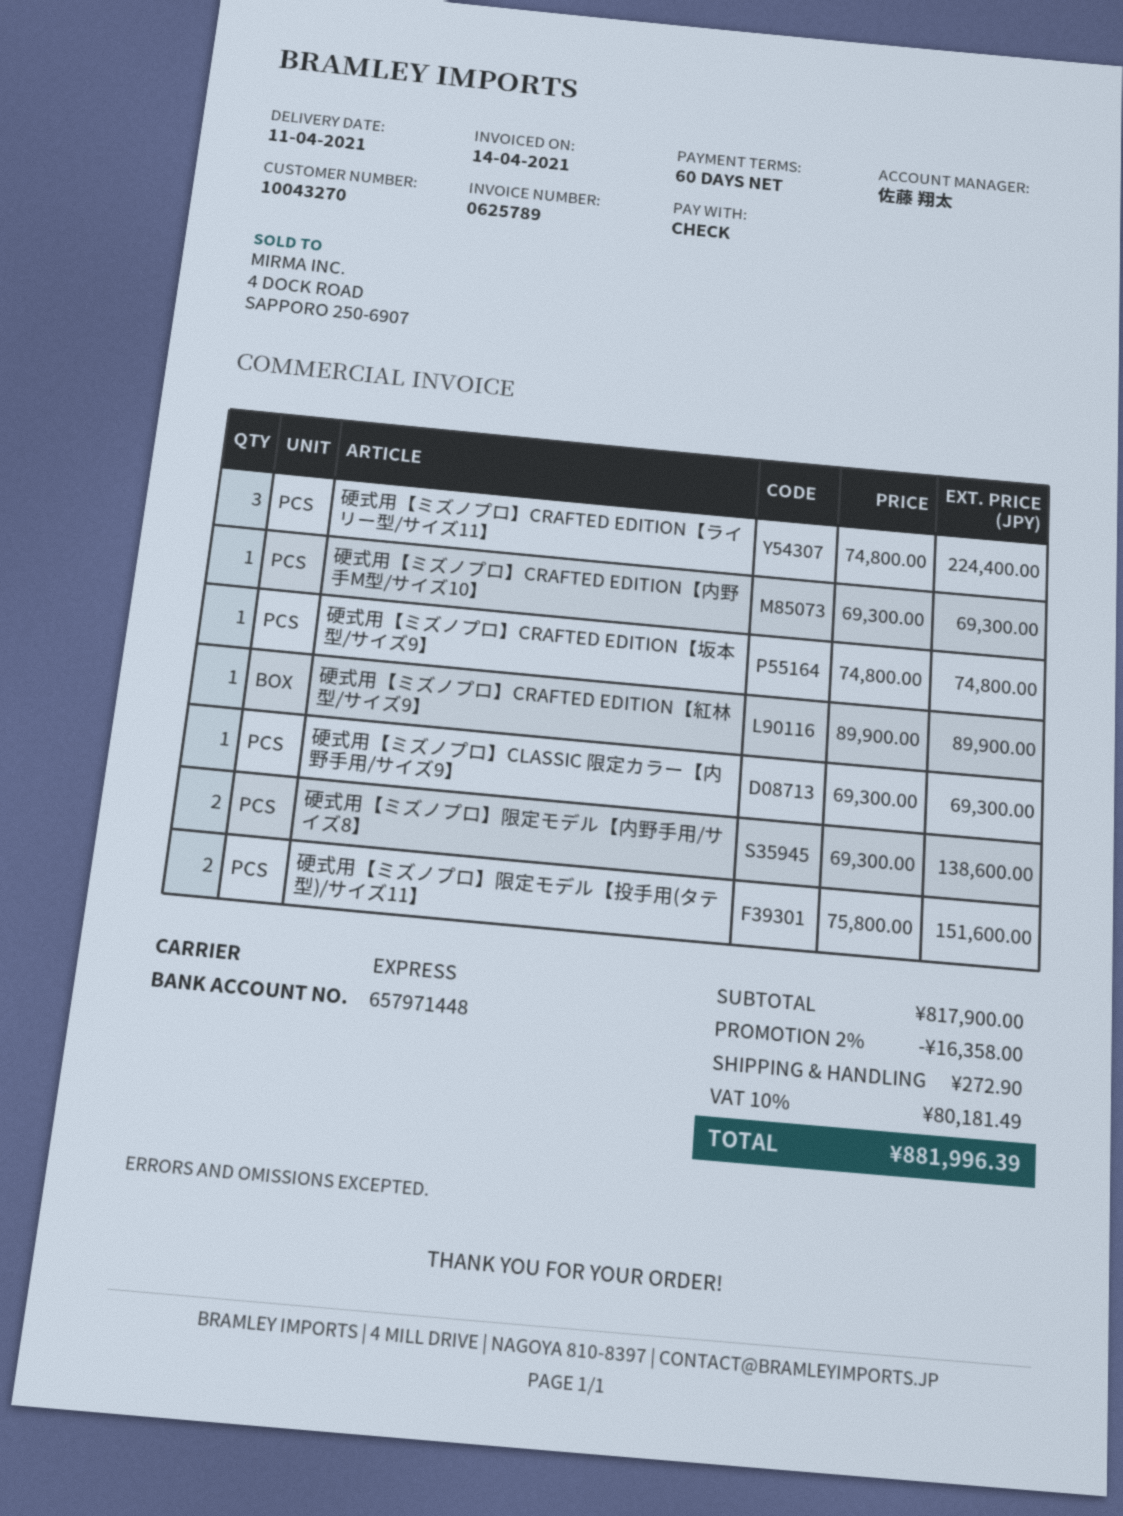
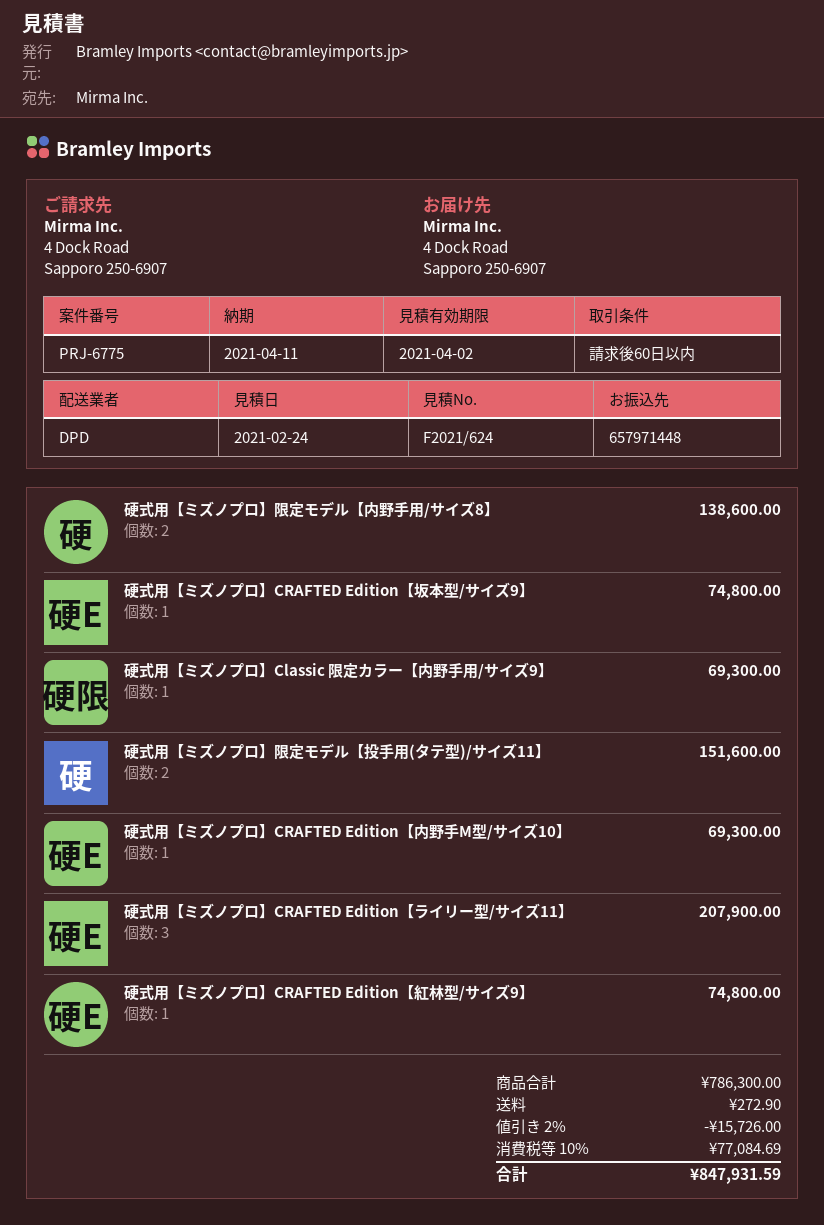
shipping method: express -> DPD
硬式用【ミズノプロ】CRAFTED EDITION【ライリー型/サイズ11】: 3 for 224400.00 -> 3 for 207900.00
硬式用【ミズノプロ】CRAFTED EDITION【紅林型/サイズ9】: 1 for 89900.00 -> 1 for 74800.00
subtotal: 817900.00 -> 786300.00
discount: 2% = 16358.00 -> 2% = 15726.00
tax: 10% = 80181.49 -> 10% = 77084.69
total: 881996.39 -> 847931.59

